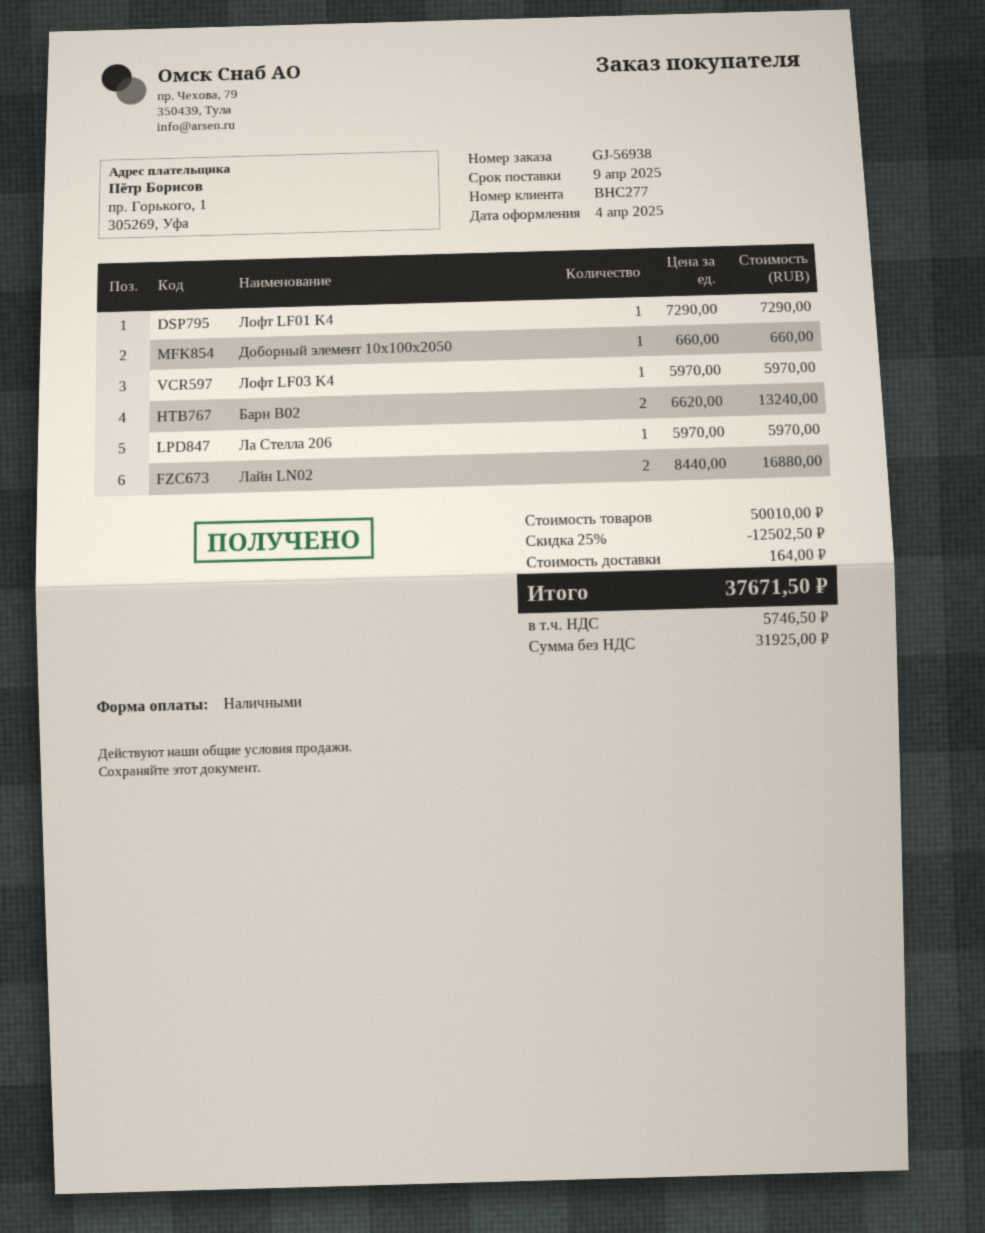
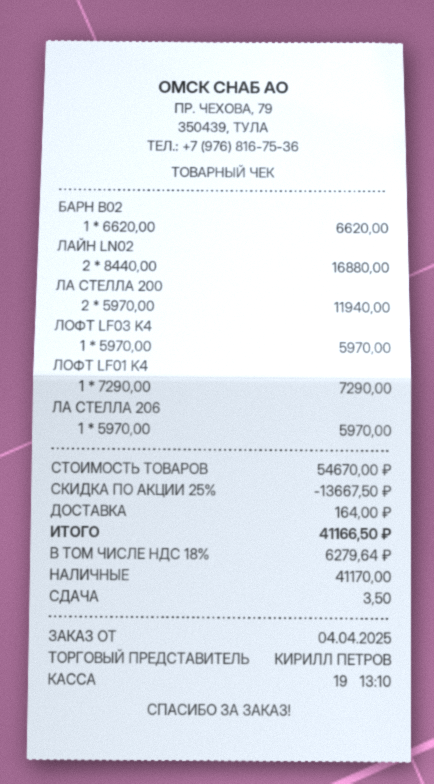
Доборный элемент 10х100х2050: 1 x 660.00 = 660.00 -> none
Барн B02: 2 x 6620.00 = 13240.00 -> 1 x 6620.00 = 6620.00
ЛА СТЕЛЛА 200: none -> 2 x 5970.00 = 11940.00
subtotal: 50010.00 -> 54670.00
discount: 25% = 12502.50 -> 25% = 13667.50
tax: 5746.50 -> 6279.64
total: 37671.50 -> 41166.50

